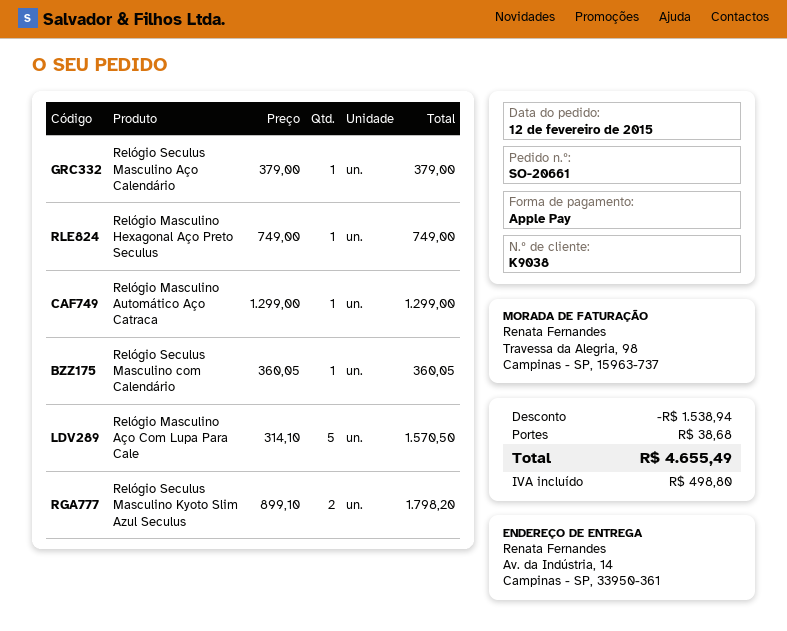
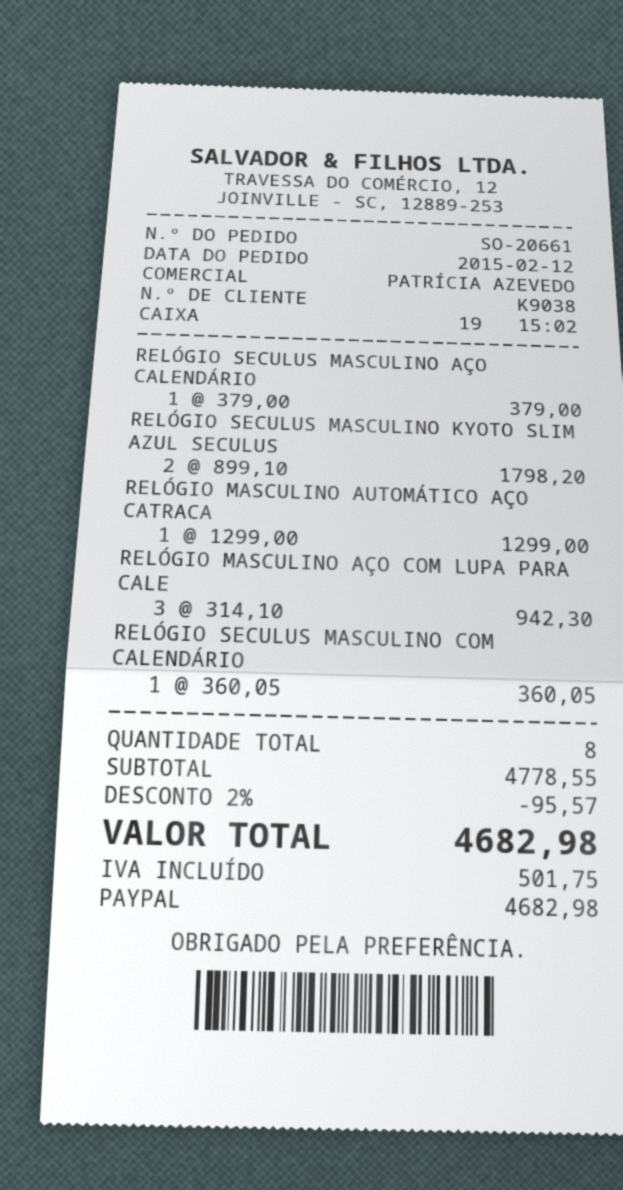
payment method: Apple Pay -> PayPal
Relógio Masculino Hexagonal Aço Preto Seculus: 1 x 749.00 = 749.00 -> none
Relógio Masculino Aço Com Lupa Para Cale: 5 x 314.10 = 1570.50 -> 3 x 314.10 = 942.30
discount: 1538.94 -> 95.57
shipping: 38.68 -> none
tax: 498.80 -> 501.75
total: 4655.49 -> 4682.98

